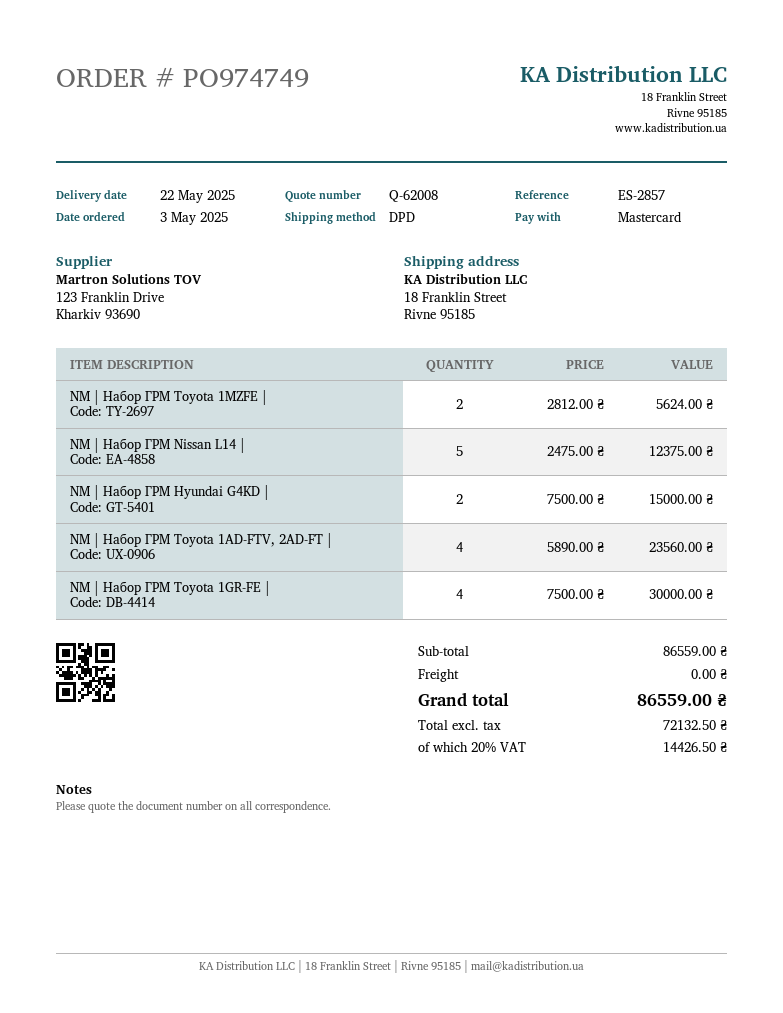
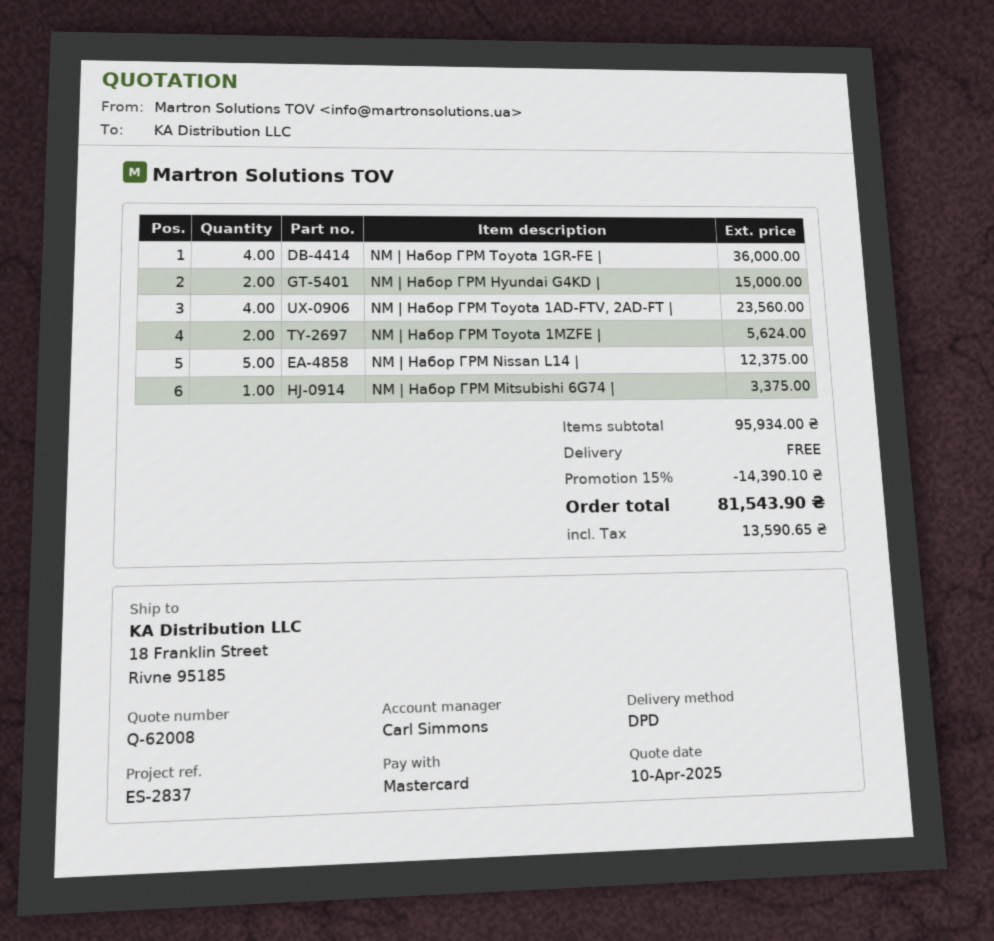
reference: ES-2857 -> ES-2837
NM | Набор ГРМ Toyota 1GR-FE |: 4 for 30000.00 -> 4 for 36000.00
NM | Набор ГРМ Mitsubishi 6G74 |: none -> 1 for 3375.00
subtotal: 86559.00 -> 95934.00
discount: none -> 15% = 14390.10
tax: 14426.50 -> 13590.65
total: 86559.00 -> 81543.90

